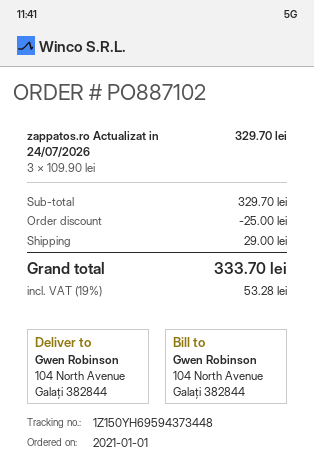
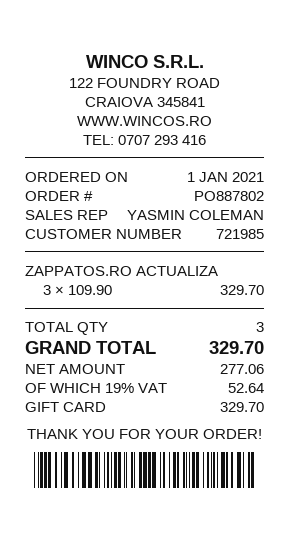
order number: PO887102 -> PO887802
discount: 25.00 -> none
shipping: 29.00 -> none
tax: 19% = 53.28 -> 19% = 52.64
total: 333.70 -> 329.70

